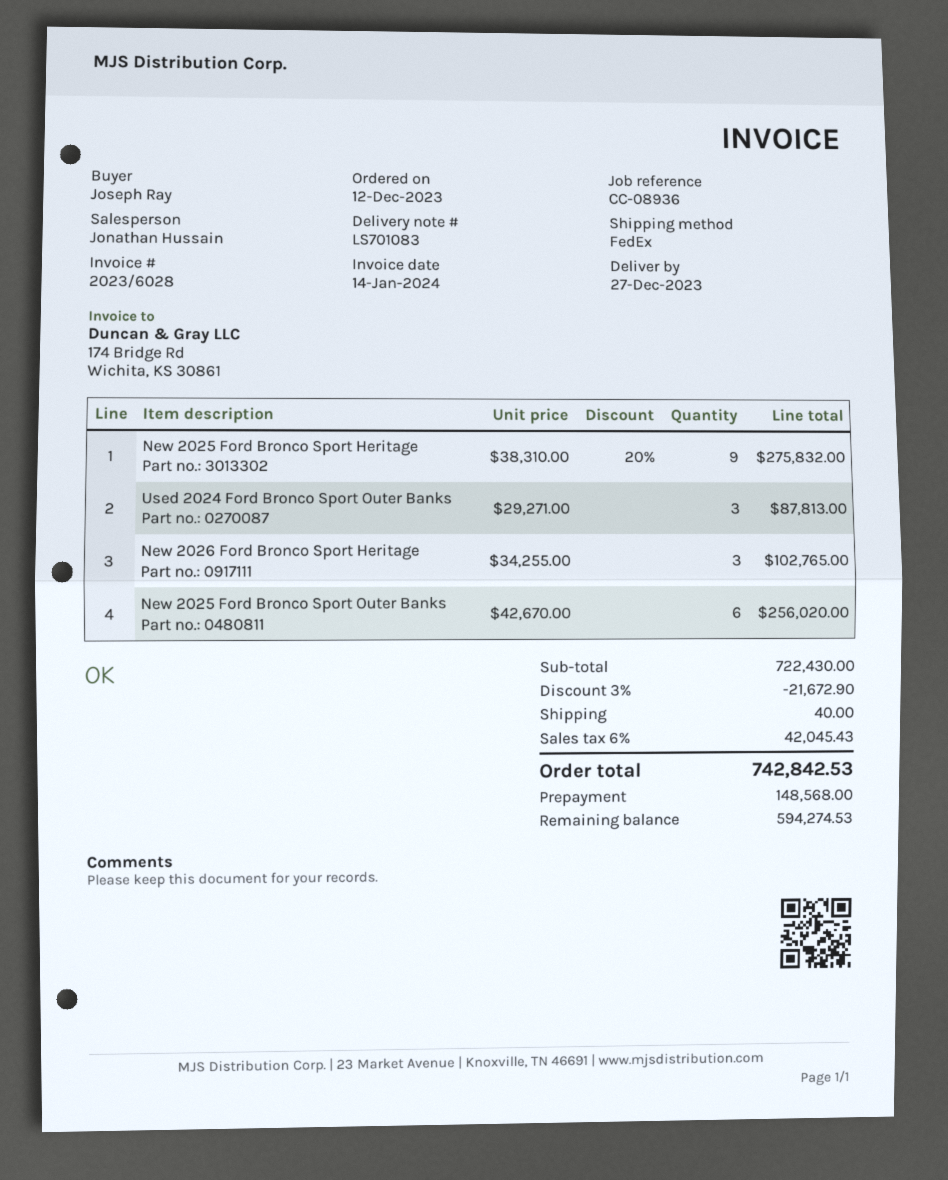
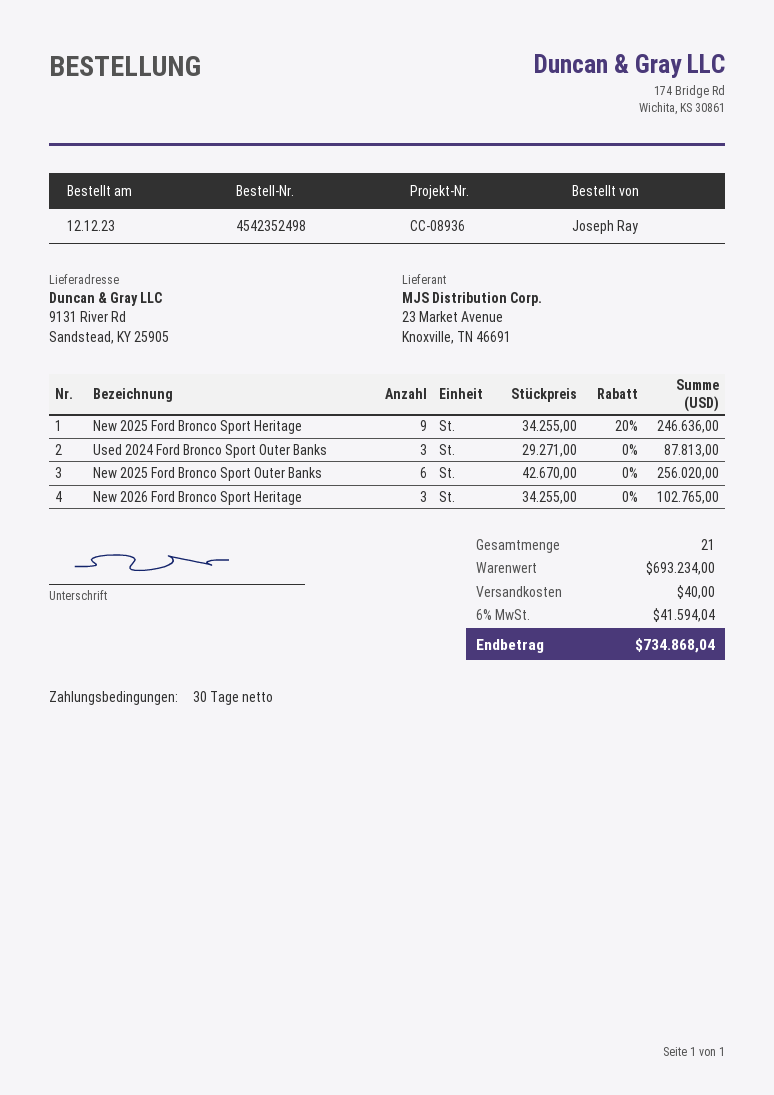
New 2025 Ford Bronco Sport Heritage: 9 x 38310.00 - 20% = 275832.00 -> 9 x 34255.00 - 20% = 246636.00
subtotal: 722430.00 -> 693234.00
discount: 3% = 21672.90 -> none
tax: 6% = 42045.43 -> 6% = 41594.04
total: 742842.53 -> 734868.04

